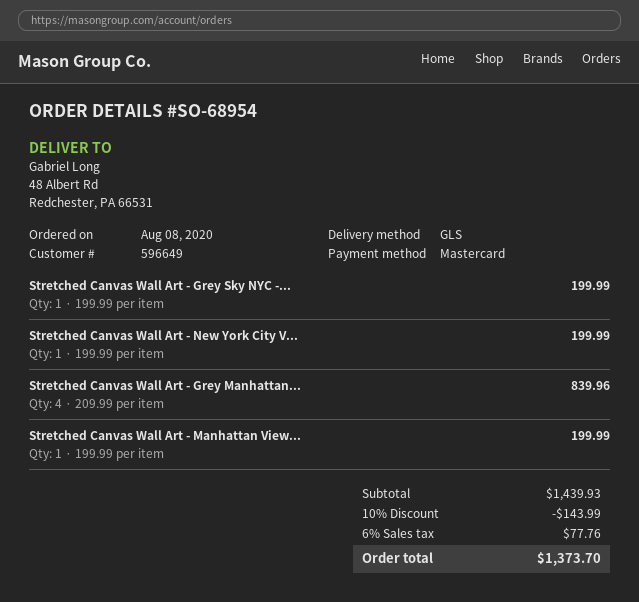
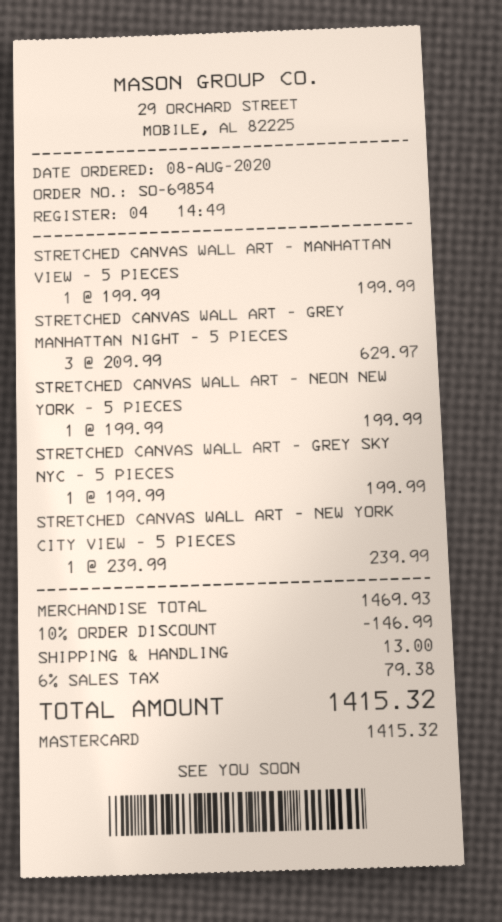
order number: SO-68954 -> SO-69854
Stretched Canvas Wall Art - New York City V...: 1 x 199.99 = 199.99 -> 1 x 239.99 = 239.99
Stretched Canvas Wall Art - Grey Manhattan...: 4 x 209.99 = 839.96 -> 3 x 209.99 = 629.97
STRETCHED CANVAS WALL ART - NEON NEW YORK - 5 PIECES: none -> 1 x 199.99 = 199.99
subtotal: 1439.93 -> 1469.93
discount: 10% = 143.99 -> 10% = 146.99
shipping: none -> 13.00
tax: 6% = 77.76 -> 6% = 79.38
total: 1373.70 -> 1415.32

